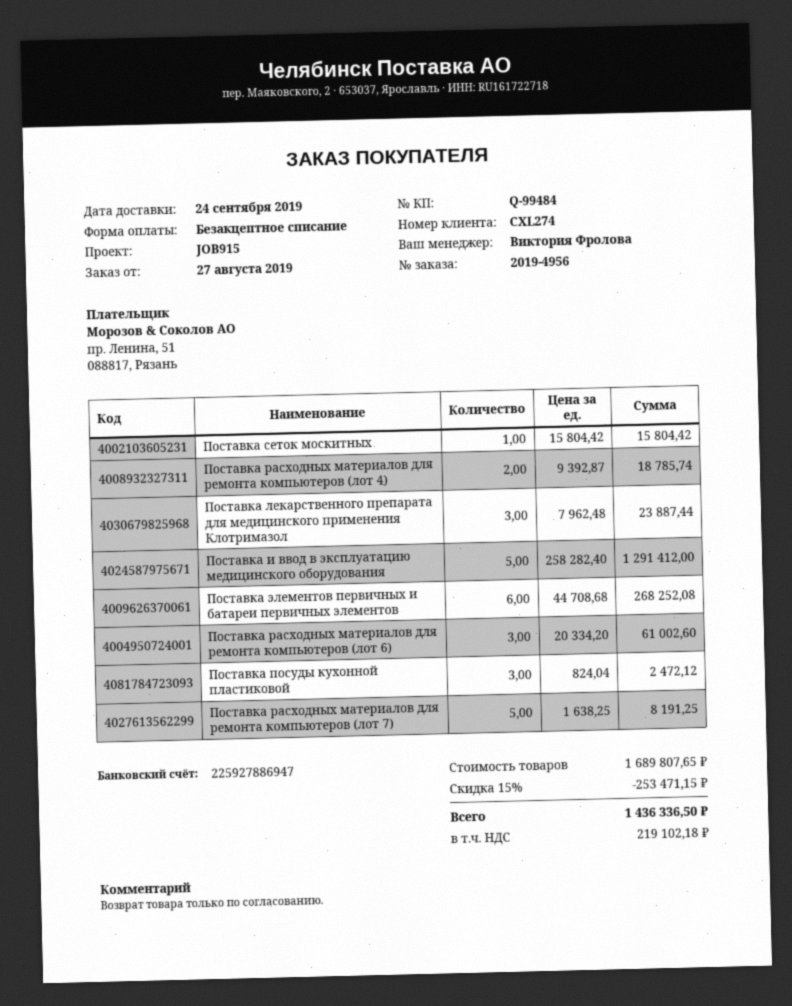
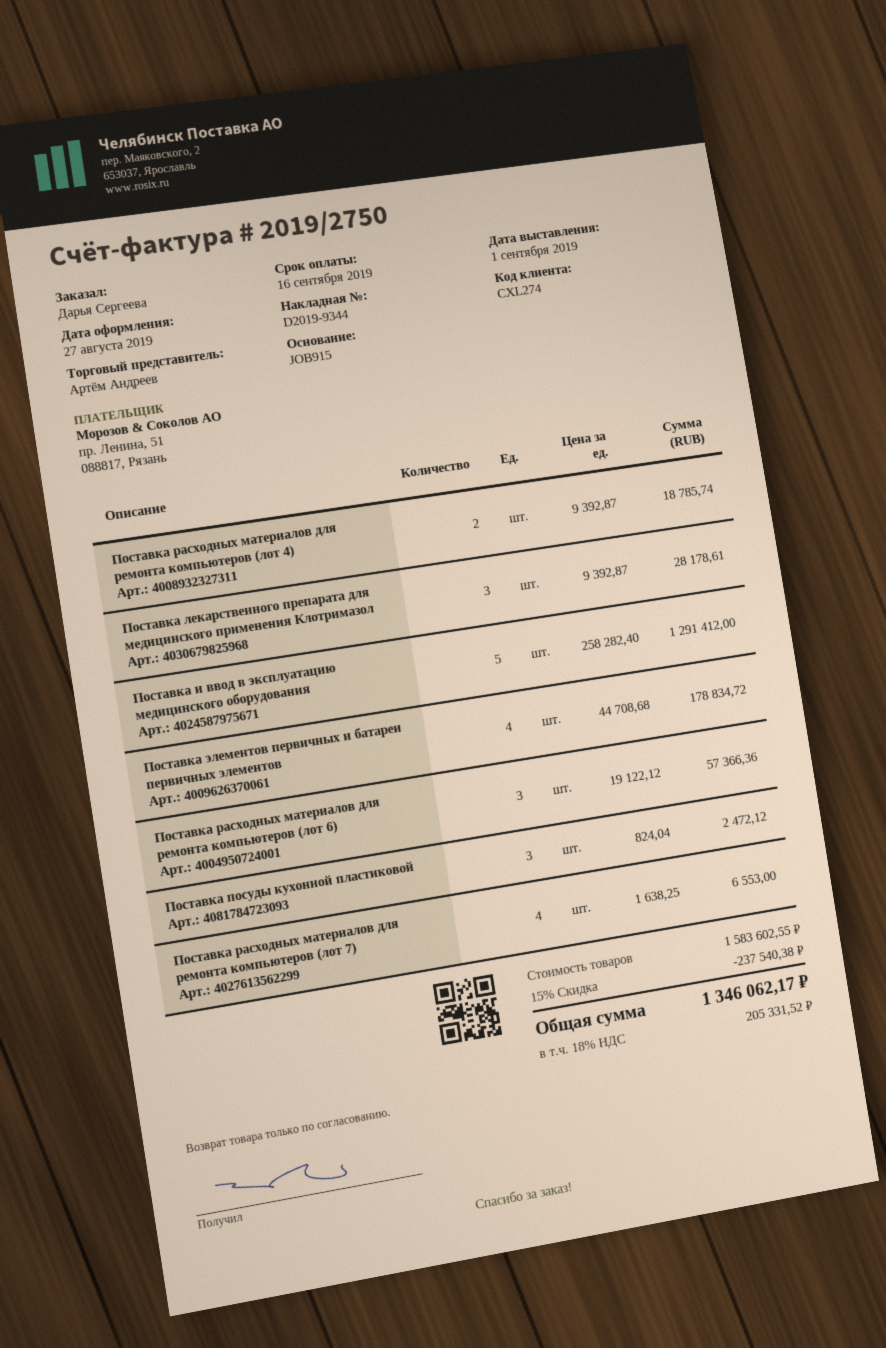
sales rep: Виктория Фролова -> Артём Андреев
Поставка сеток москитных: 1 x 15804.42 = 15804.42 -> none
Поставка лекарственного препарата для медицинского применения Клотримазол: 3 x 7962.48 = 23887.44 -> 3 x 9392.87 = 28178.61
Поставка элементов первичных и батареи первичных элементов: 6 x 44708.68 = 268252.08 -> 4 x 44708.68 = 178834.72
Поставка расходных материалов для ремонта компьютеров (лот 6): 3 x 20334.20 = 61002.60 -> 3 x 19122.12 = 57366.36
Поставка расходных материалов для ремонта компьютеров (лот 7): 5 x 1638.25 = 8191.25 -> 4 x 1638.25 = 6553.00
subtotal: 1689807.65 -> 1583602.55
discount: 15% = 253471.15 -> 15% = 237540.38
tax: 219102.18 -> 205331.52
total: 1436336.50 -> 1346062.17

